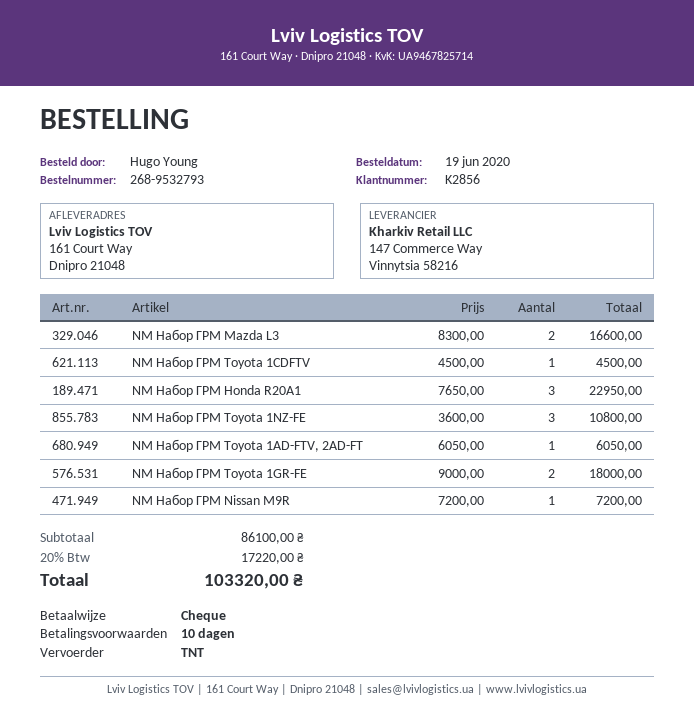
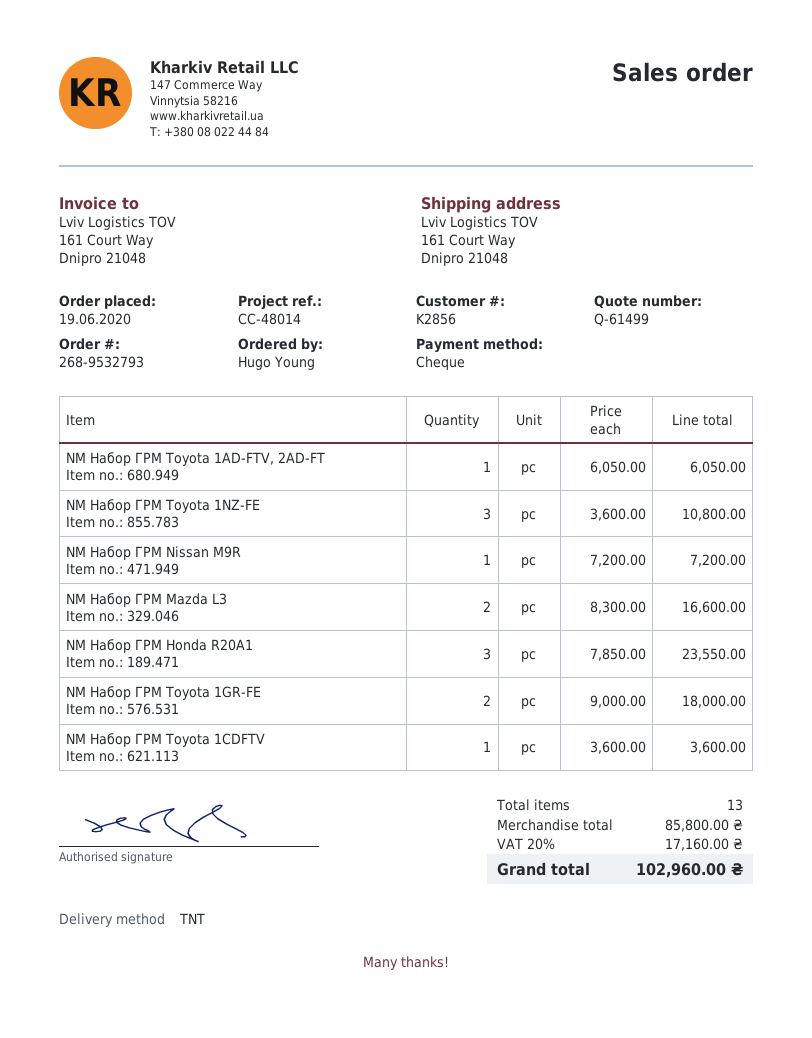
NM Набор ГРМ Toyota 1CDFTV: 1 x 4500.00 = 4500.00 -> 1 x 3600.00 = 3600.00
NM Набор ГРМ Honda R20A1: 3 x 7650.00 = 22950.00 -> 3 x 7850.00 = 23550.00
subtotal: 86100.00 -> 85800.00
tax: 20% = 17220.00 -> 20% = 17160.00
total: 103320.00 -> 102960.00

